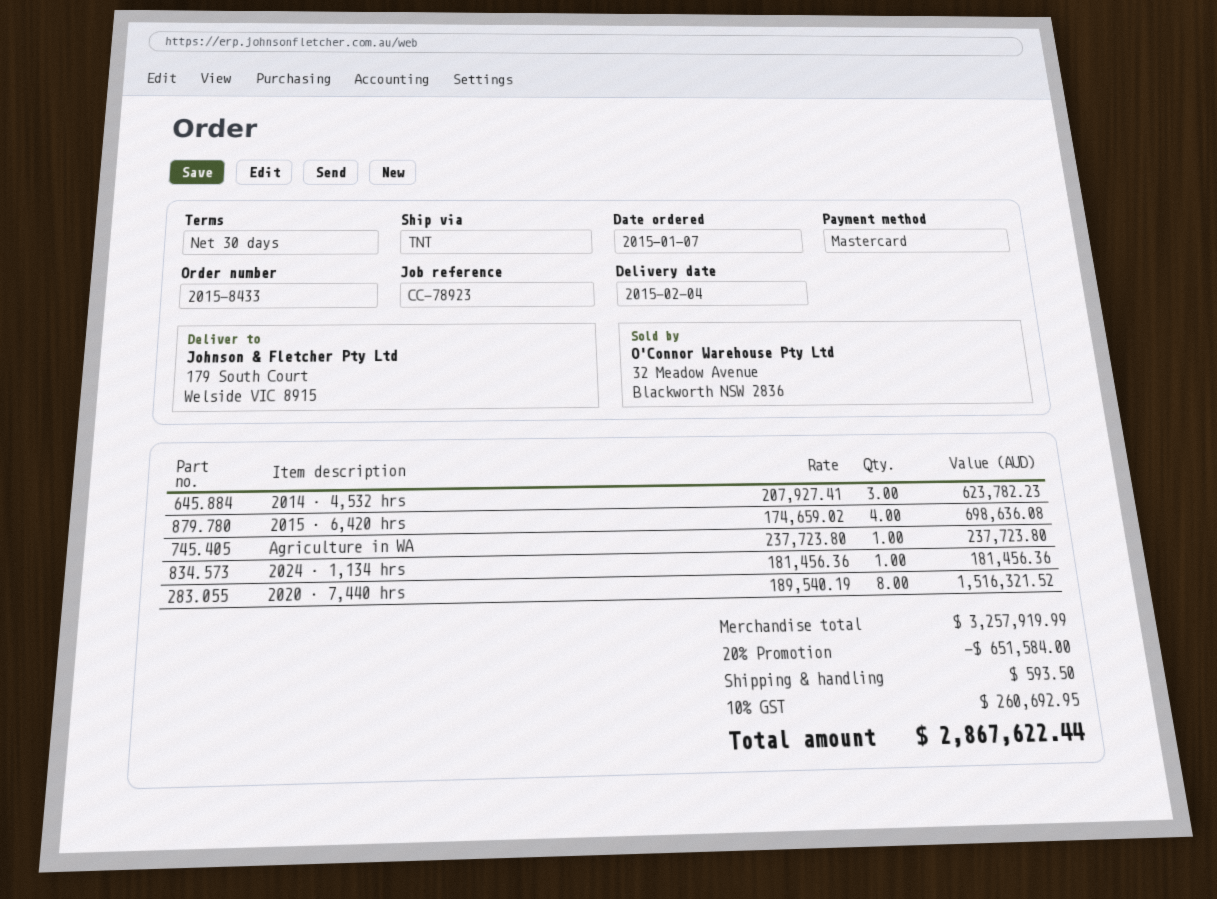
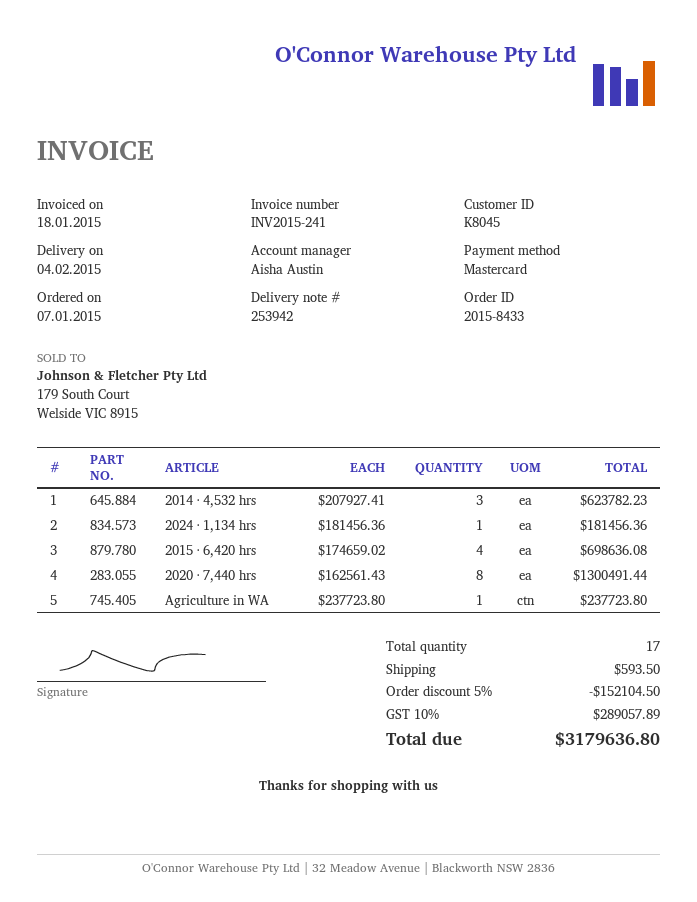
2020 · 7,440 hrs: 8 x 189540.19 = 1516321.52 -> 8 x 162561.43 = 1300491.44
discount: 20% = 651584.00 -> 5% = 152104.50
tax: 10% = 260692.95 -> 10% = 289057.89
total: 2867622.44 -> 3179636.80

